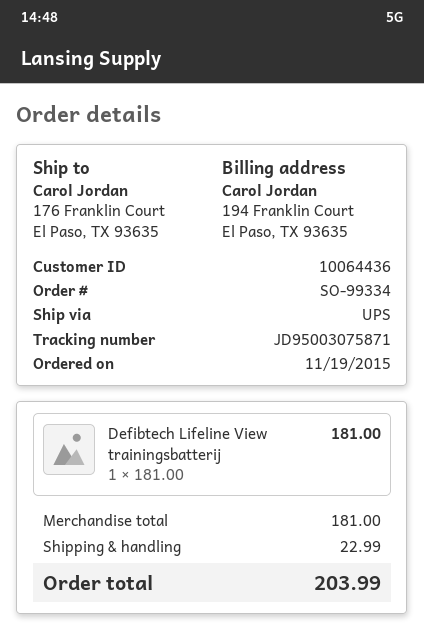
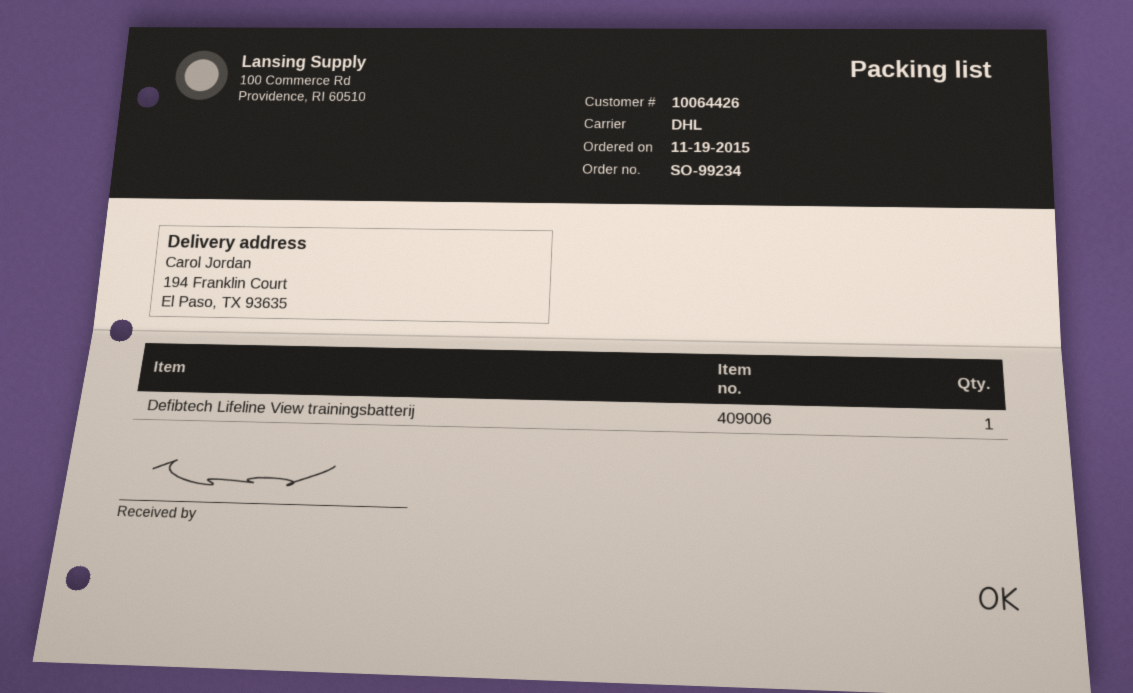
order number: SO-99334 -> SO-99234
customer number: 10064436 -> 10064426
shipping method: UPS -> DHL
ship to: 176 Franklin Court, El Paso, TX 93635 -> 194 Franklin Court, El Paso, TX 93635

